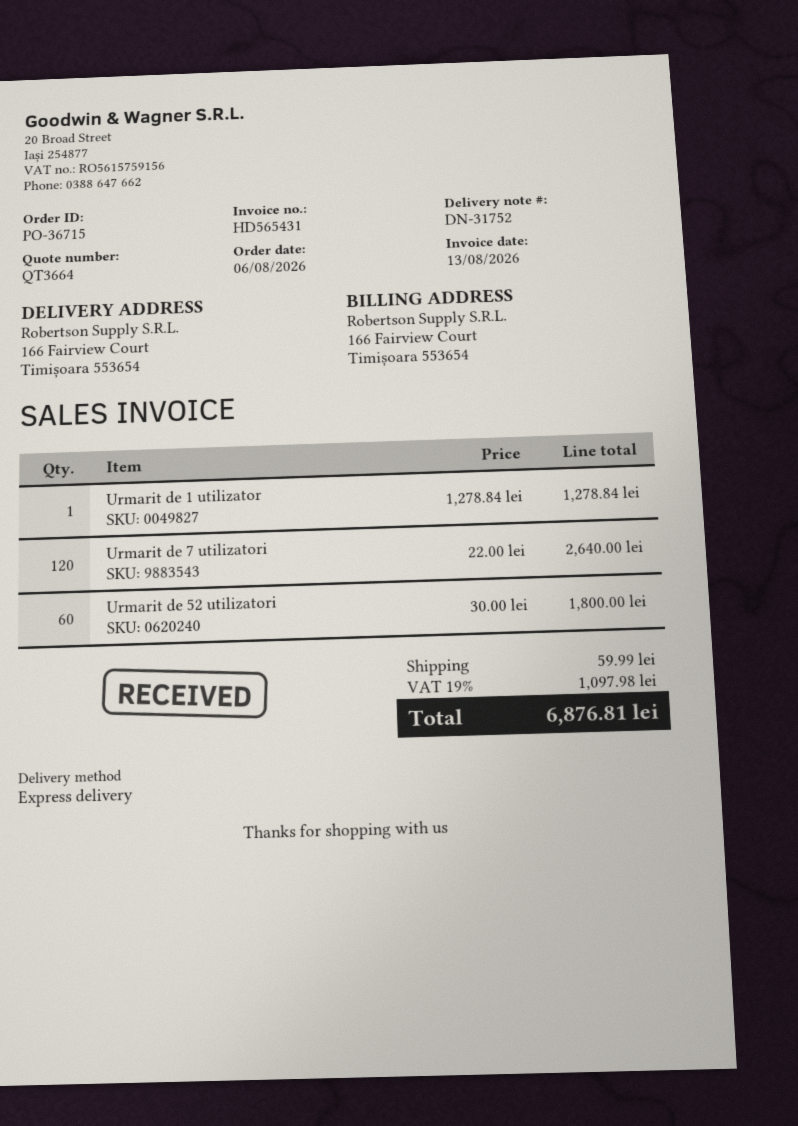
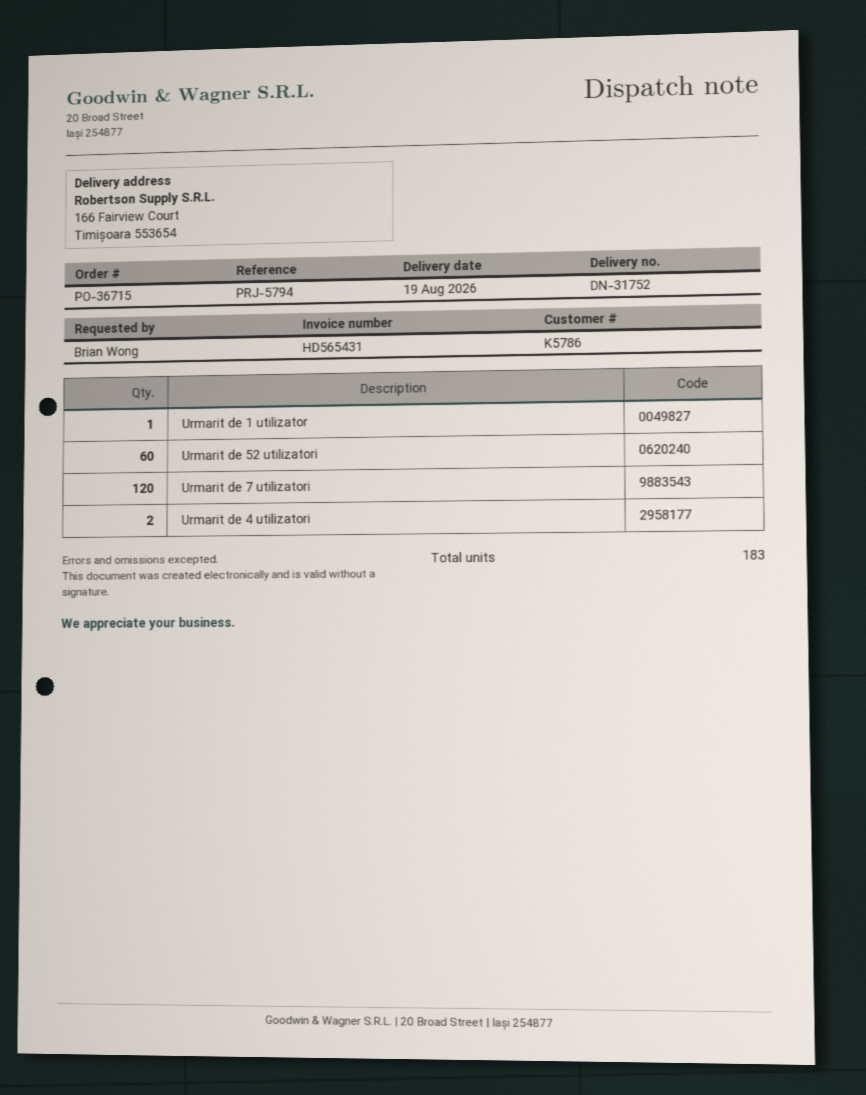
Urmarit de 4 utilizatori: none -> 2

